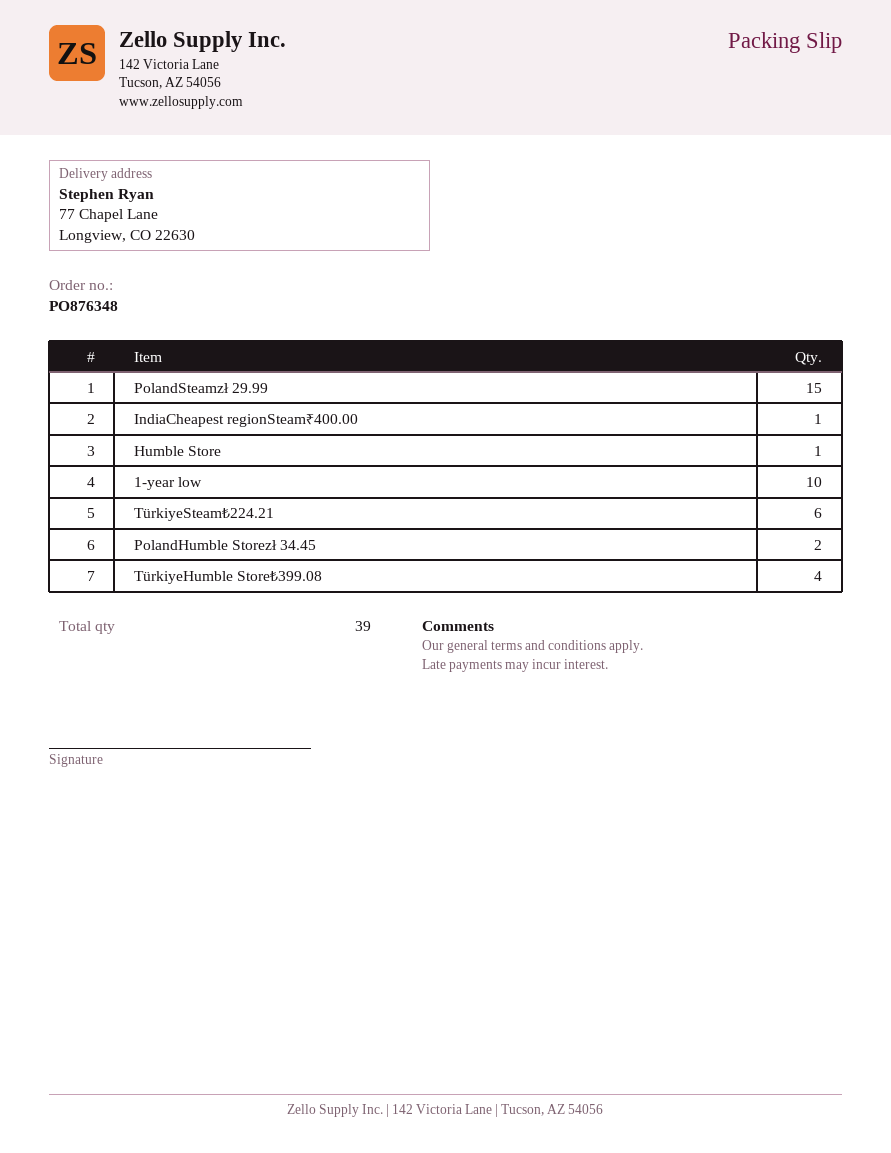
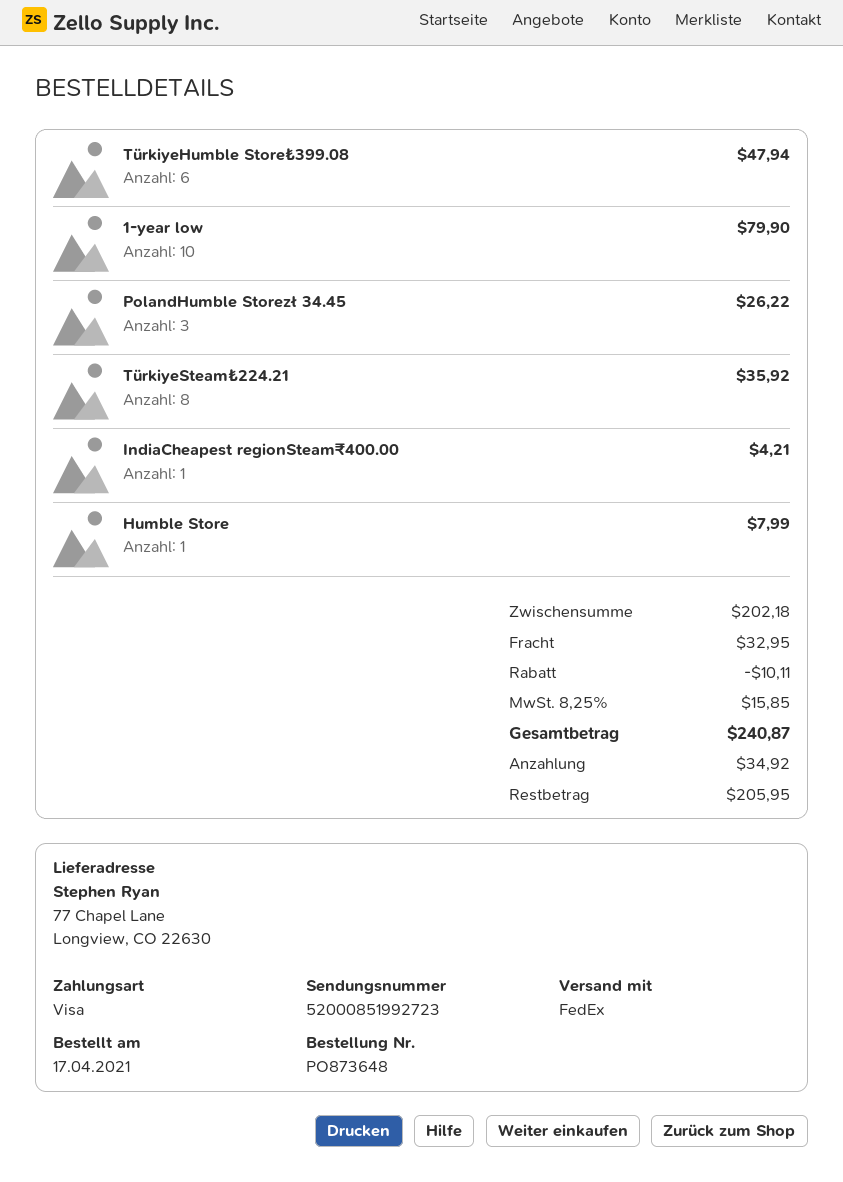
order number: PO876348 -> PO873648
PolandSteamzł 29.99: 15 -> none
TürkiyeSteam₺224.21: 6 -> 8
PolandHumble Storezł 34.45: 2 -> 3
TürkiyeHumble Store₺399.08: 4 -> 6

